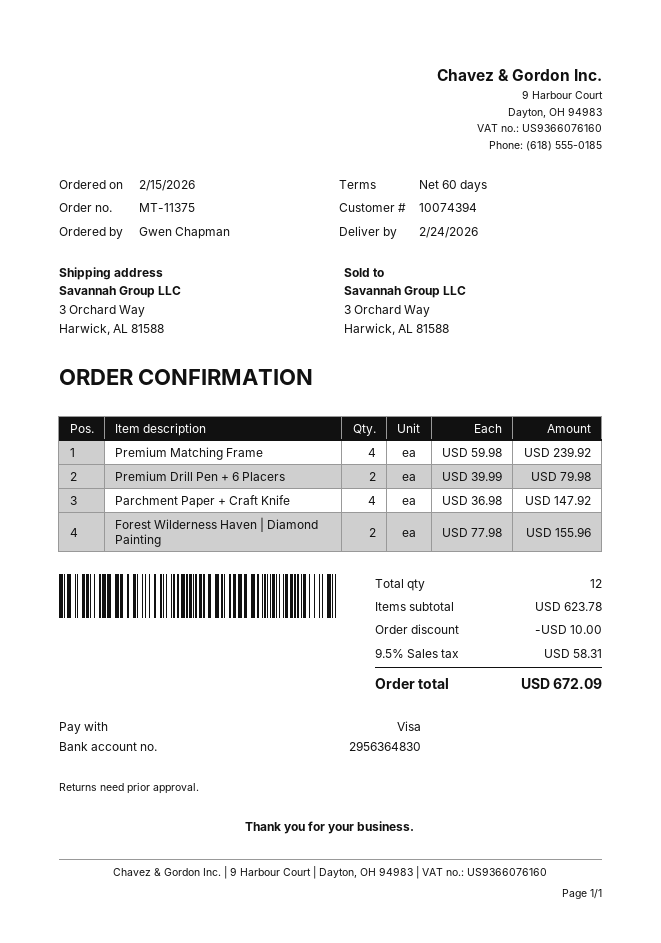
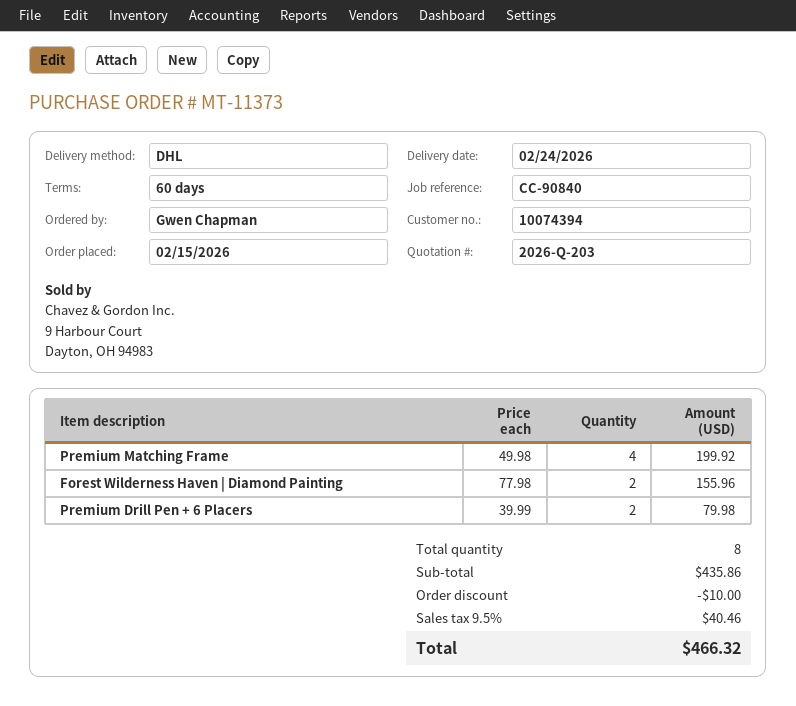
order number: MT-11375 -> MT-11373
Premium Matching Frame: 4 x 59.98 = 239.92 -> 4 x 49.98 = 199.92
Parchment Paper + Craft Knife: 4 x 36.98 = 147.92 -> none
total quantity: 12 -> 8
subtotal: 623.78 -> 435.86
tax: 9.5% = 58.31 -> 9.5% = 40.46
total: 672.09 -> 466.32

